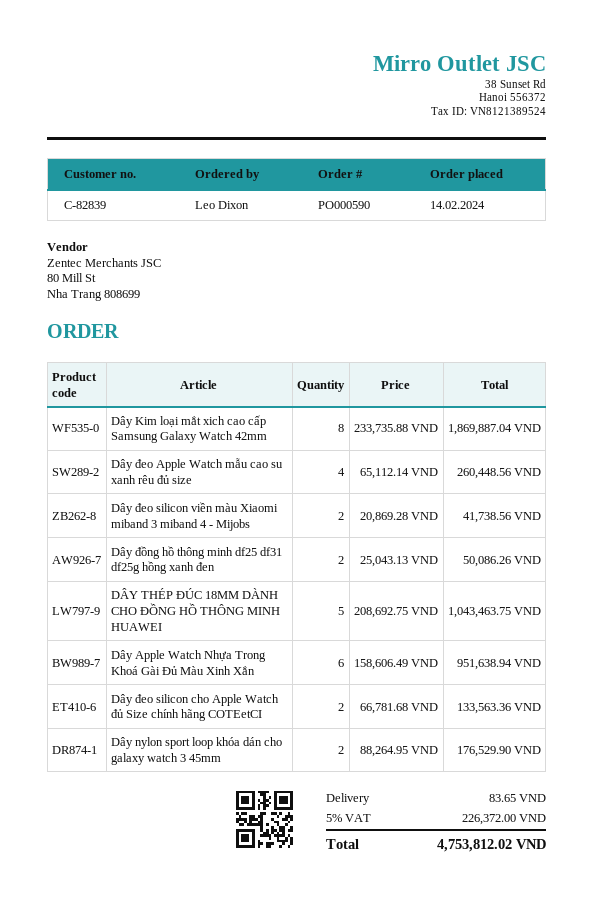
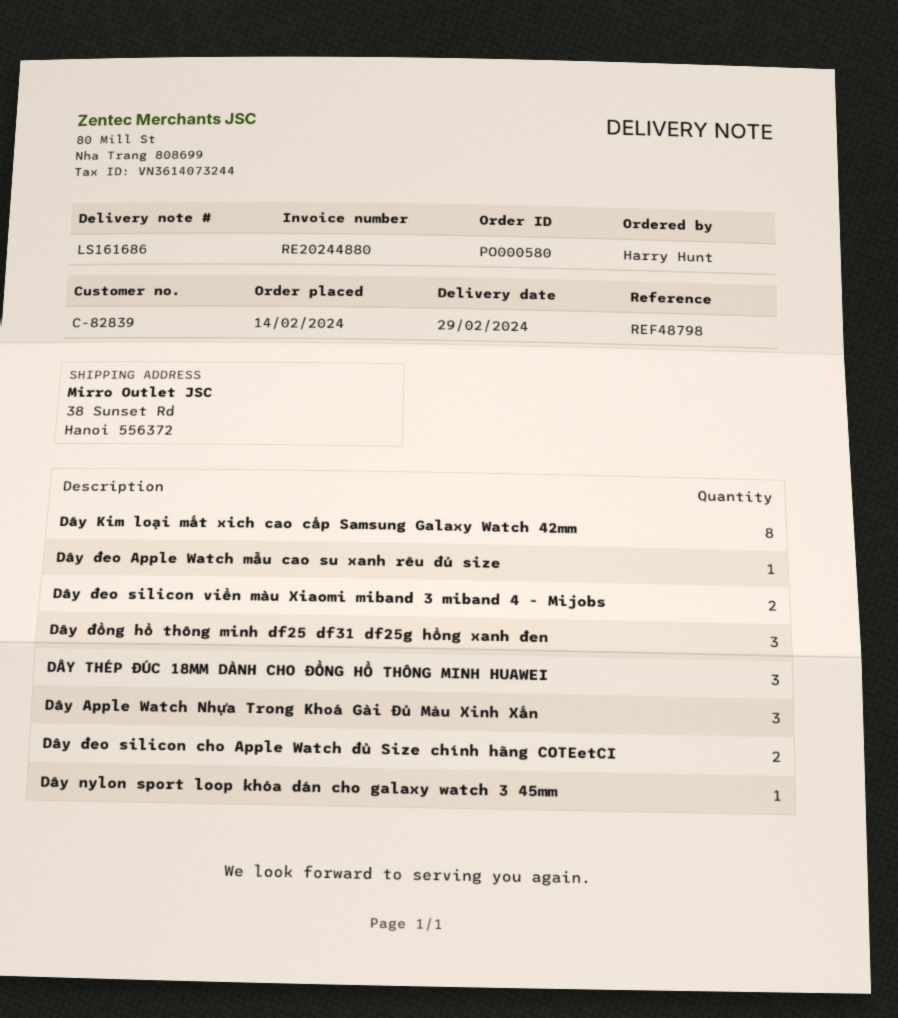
order number: PO000590 -> PO000580
ordered by: Leo Dixon -> Harry Hunt
Dây đeo Apple Watch mẫu cao su xanh rêu đủ size: 4 -> 1
Dây đồng hồ thông minh df25 df31 df25g hồng xanh đen: 2 -> 3
DÂY THÉP ĐÚC 18MM DÀNH CHO ĐỒNG HỒ THÔNG MINH HUAWEI: 5 -> 3
Dây Apple Watch Nhựa Trong Khoá Gài Đủ Màu Xinh Xắn: 6 -> 3
Dây nylon sport loop khóa dán cho galaxy watch 3 45mm: 2 -> 1

